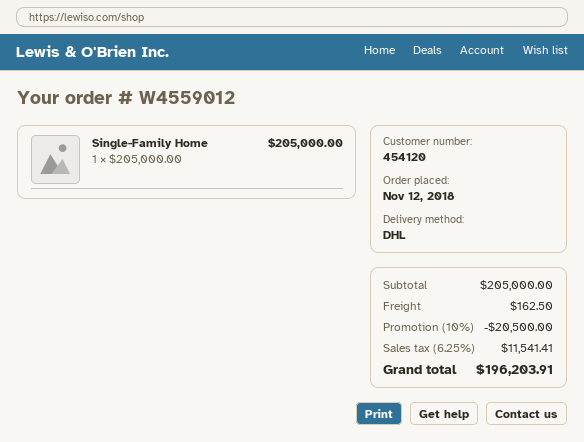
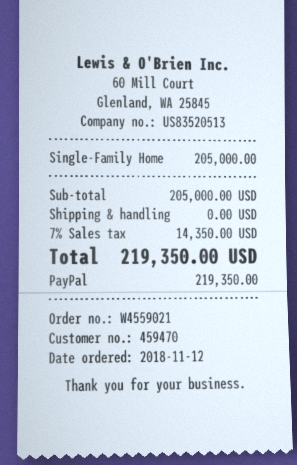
order number: W4559012 -> W4559021
customer number: 454120 -> 459470
discount: 10% = 20500.00 -> none
shipping: 162.50 -> 0.00
tax: 6.25% = 11541.41 -> 7% = 14350.00
total: 196203.91 -> 219350.00

